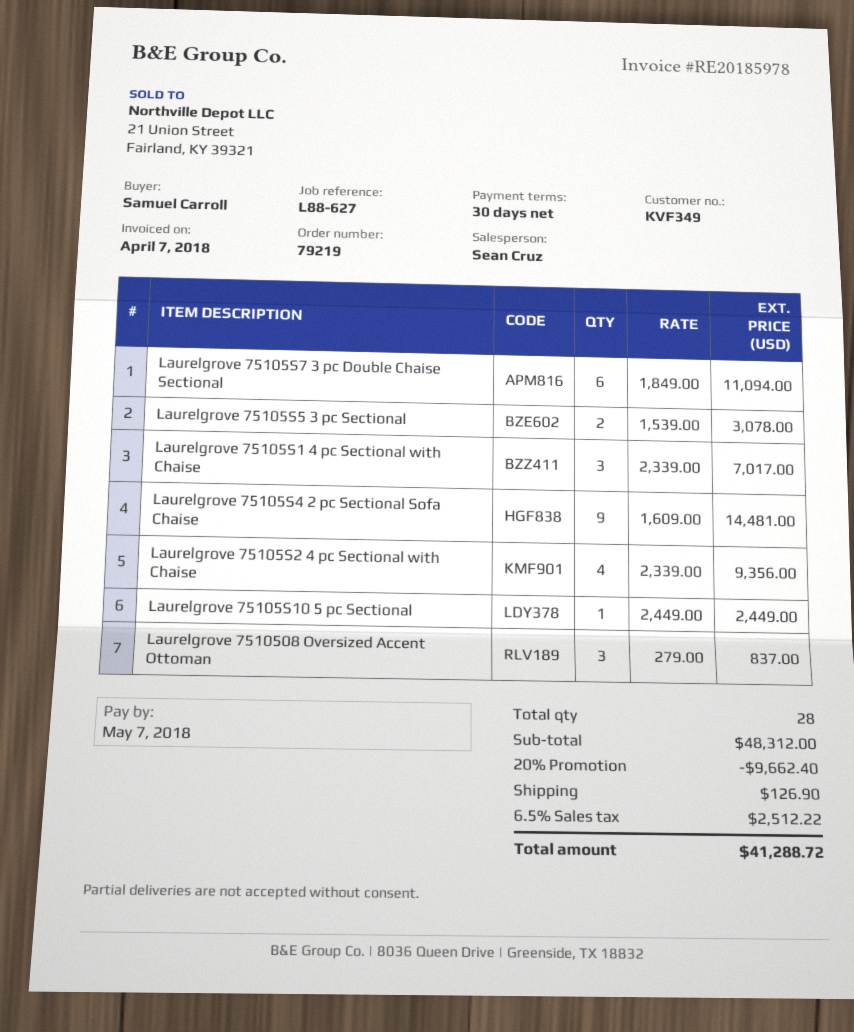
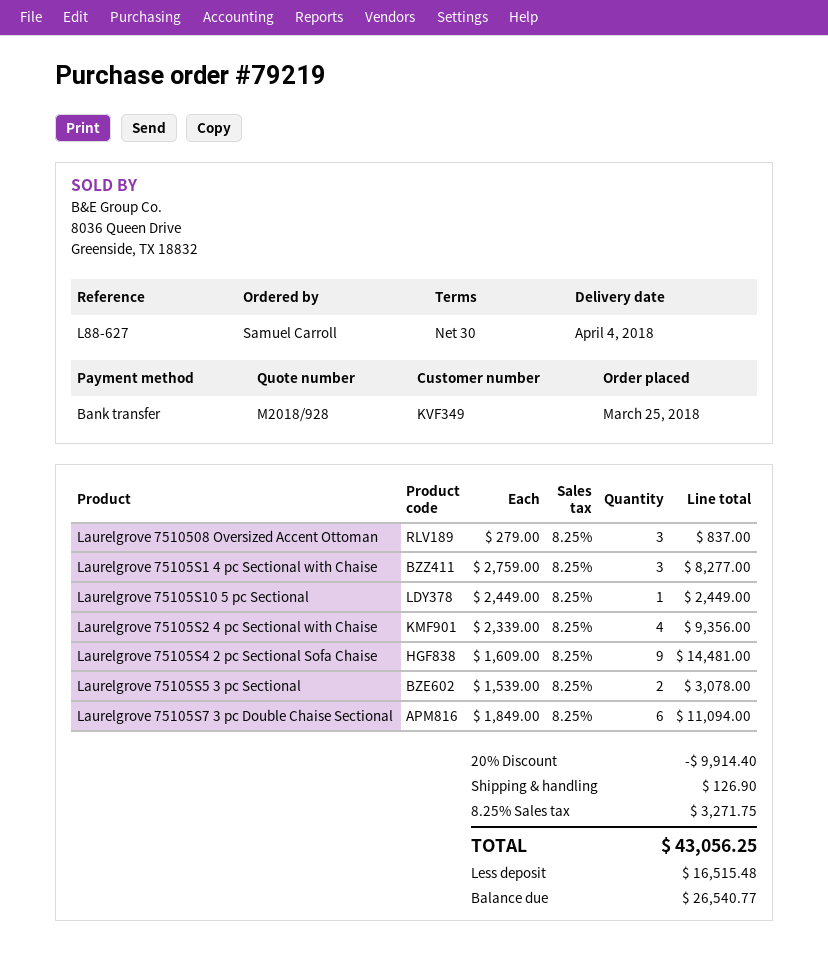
Laurelgrove 75105S1 4 pc Sectional with Chaise: 3 x 2339.00 = 7017.00 -> 3 x 2759.00 = 8277.00
discount: 20% = 9662.40 -> 20% = 9914.40
tax: 6.5% = 2512.22 -> 8.25% = 3271.75
total: 41288.72 -> 43056.25

